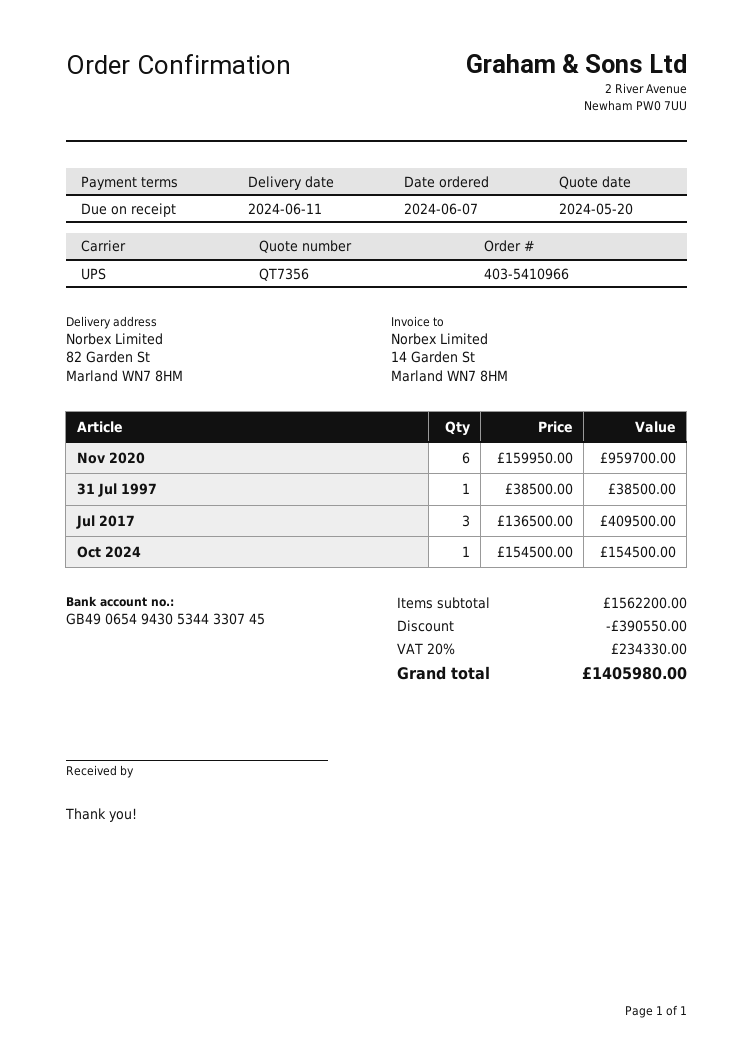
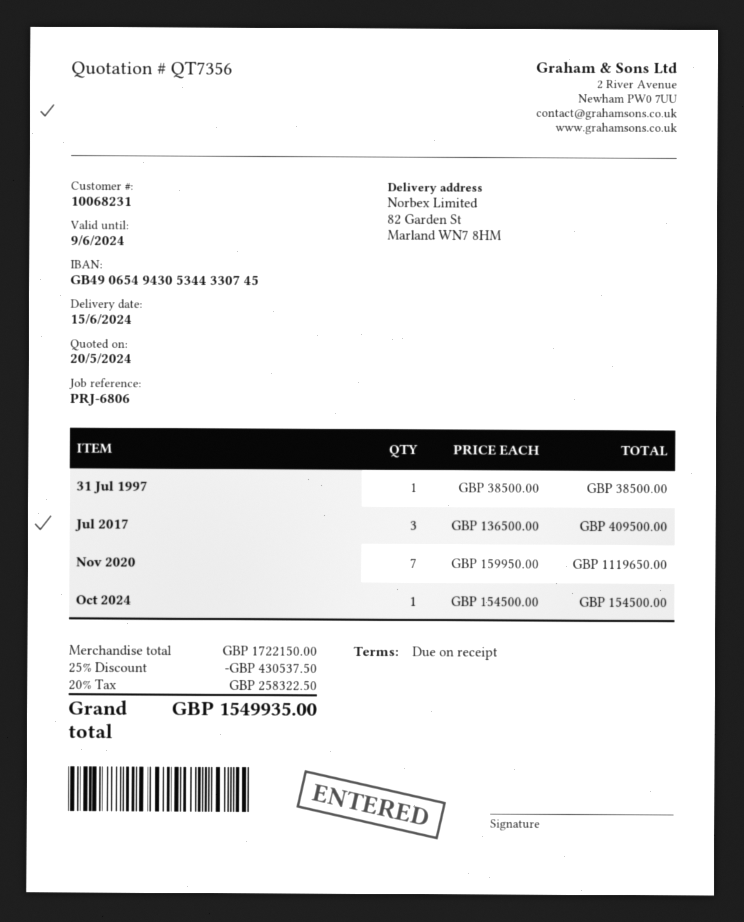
delivery date: 2024-06-11 -> 2024-06-15
Nov 2020: 6 x 159950.00 = 959700.00 -> 7 x 159950.00 = 1119650.00
subtotal: 1562200.00 -> 1722150.00
discount: 390550.00 -> 430537.50
tax: 20% = 234330.00 -> 20% = 258322.50
total: 1405980.00 -> 1549935.00

